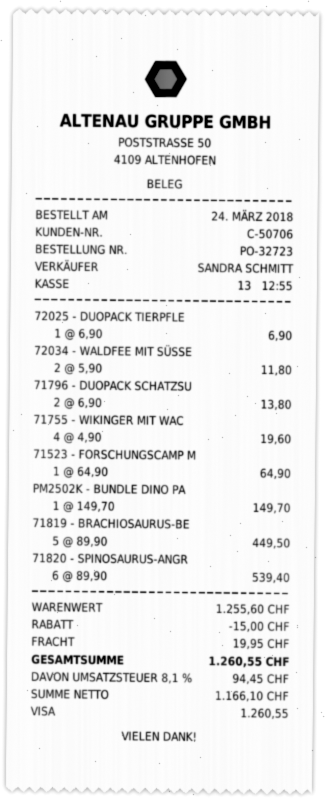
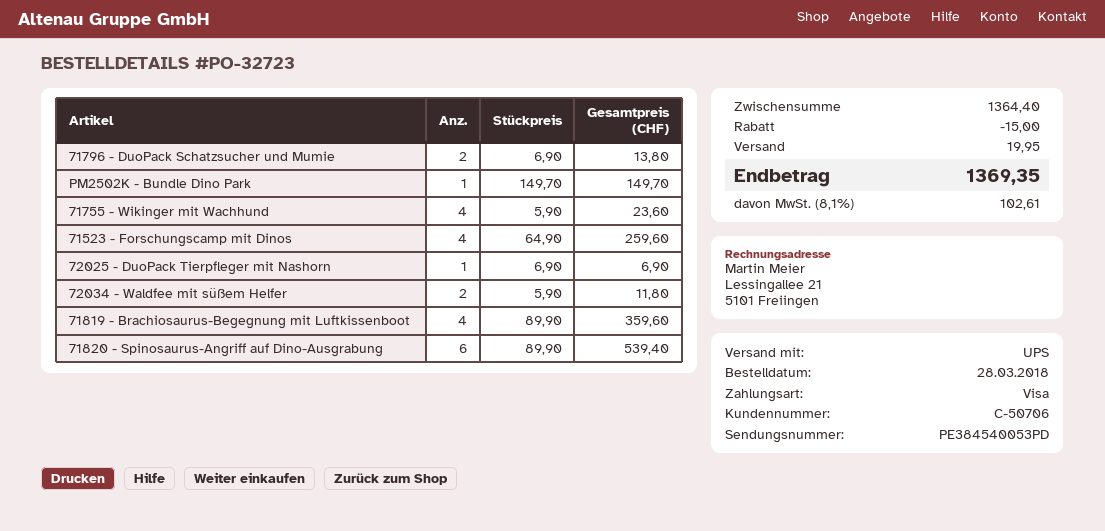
order date: 2018-03-24 -> 2018-03-28
71755 - WIKINGER MIT WAC: 4 x 4.90 = 19.60 -> 4 x 5.90 = 23.60
71523 - FORSCHUNGSCAMP M: 1 x 64.90 = 64.90 -> 4 x 64.90 = 259.60
71819 - BRACHIOSAURUS-BE: 5 x 89.90 = 449.50 -> 4 x 89.90 = 359.60
subtotal: 1255.60 -> 1364.40
tax: 8.1% = 94.45 -> 8.1% = 102.61
total: 1260.55 -> 1369.35

